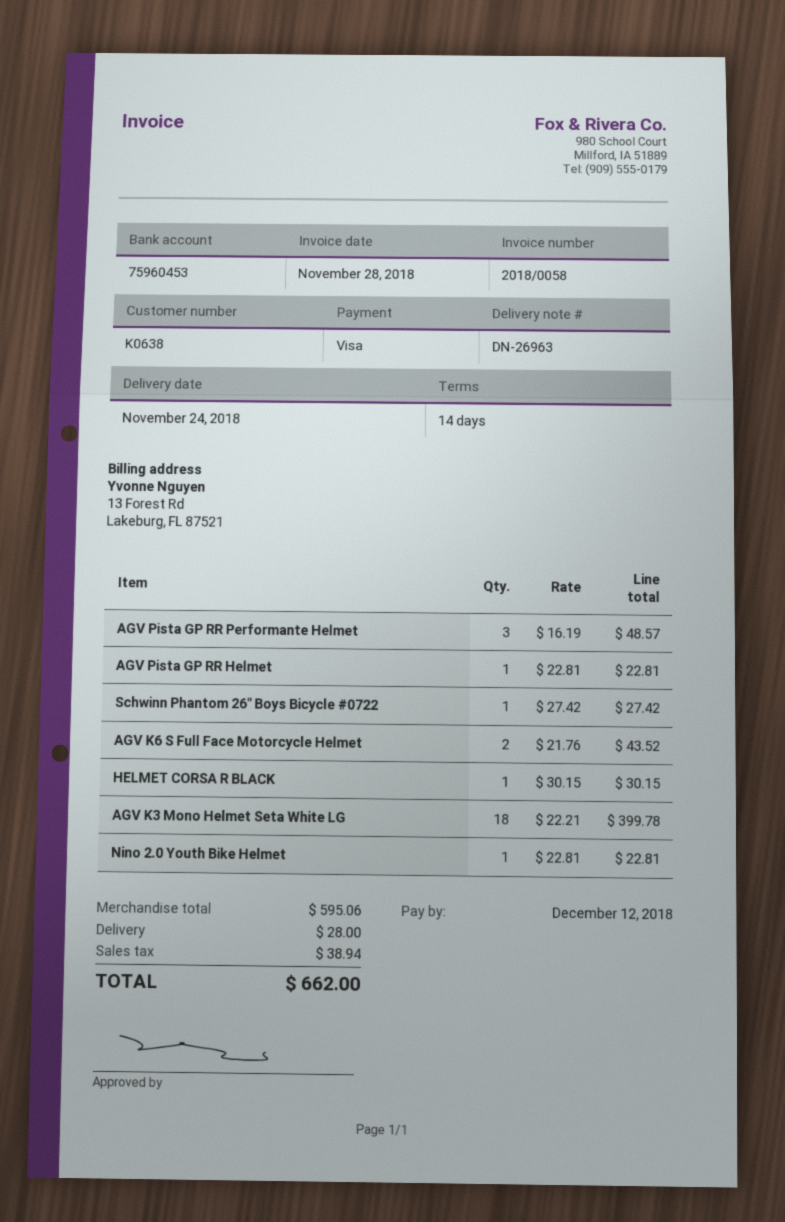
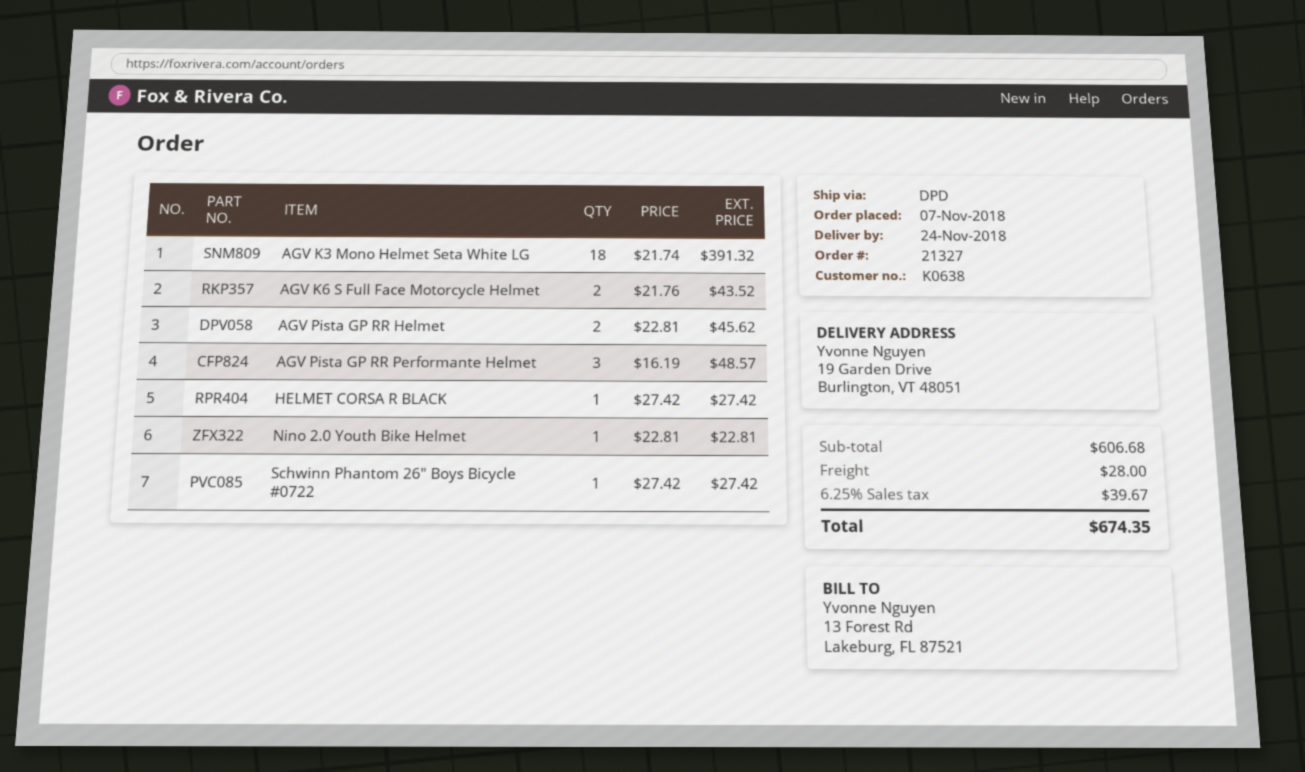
AGV Pista GP RR Helmet: 1 x 22.81 = 22.81 -> 2 x 22.81 = 45.62
HELMET CORSA R BLACK: 1 x 30.15 = 30.15 -> 1 x 27.42 = 27.42
AGV K3 Mono Helmet Seta White LG: 18 x 22.21 = 399.78 -> 18 x 21.74 = 391.32
subtotal: 595.06 -> 606.68
tax: 38.94 -> 39.67
total: 662.00 -> 674.35

